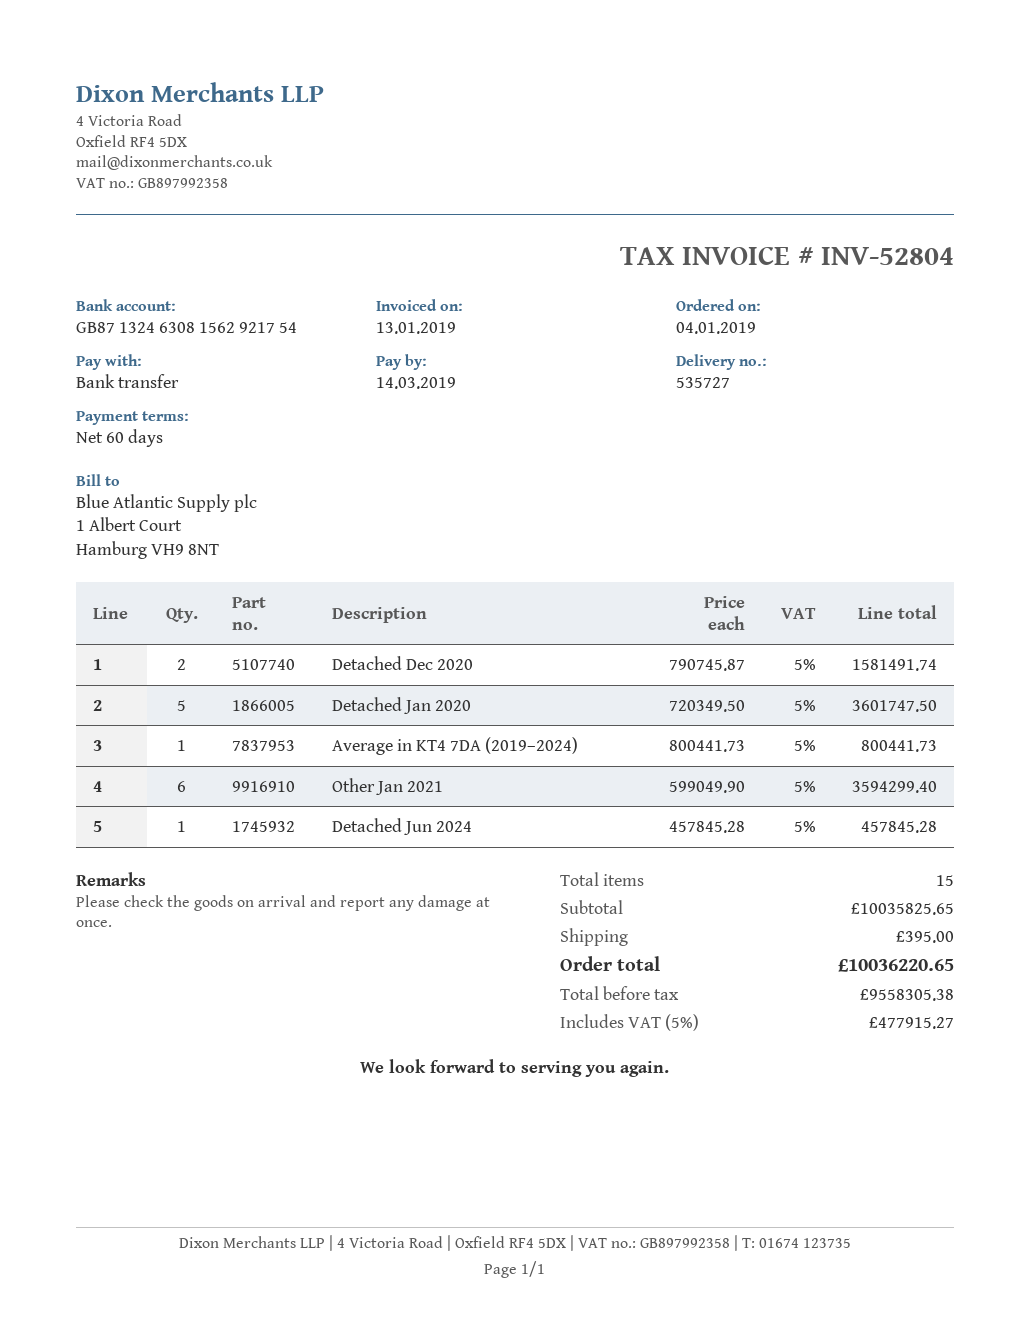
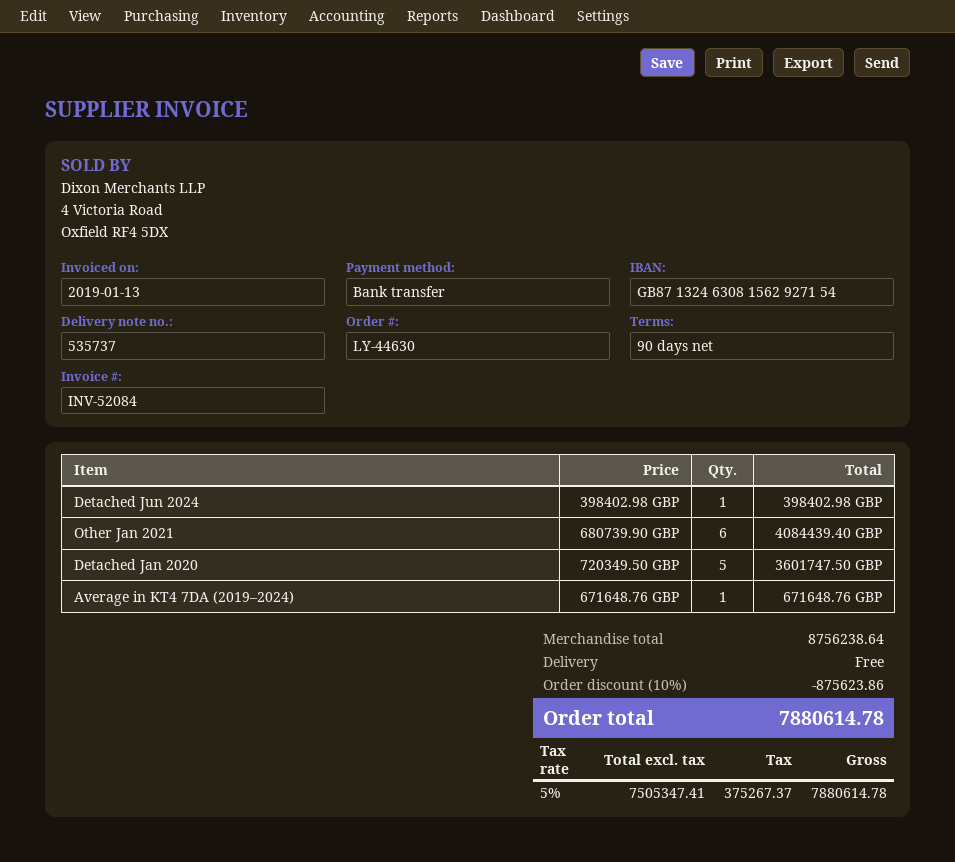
delivery note number: 535727 -> 535737
invoice number: INV-52804 -> INV-52084
payment terms: 60 days -> 90 days
bank account: GB87132463081562921754 -> GB87132463081562927154
Detached Dec 2020: 2 x 790745.87 = 1581491.74 -> none
Average in KT4 7DA (2019–2024): 1 x 800441.73 = 800441.73 -> 1 x 671648.76 = 671648.76
Other Jan 2021: 6 x 599049.90 = 3594299.40 -> 6 x 680739.90 = 4084439.40
Detached Jun 2024: 1 x 457845.28 = 457845.28 -> 1 x 398402.98 = 398402.98
subtotal: 10035825.65 -> 8756238.64
discount: none -> 10% = 875623.86
shipping: 395.00 -> 0.00
net: 9558305.38 -> 7505347.41
tax: 5% = 477915.27 -> 5% = 375267.37
total: 10036220.65 -> 7880614.78

